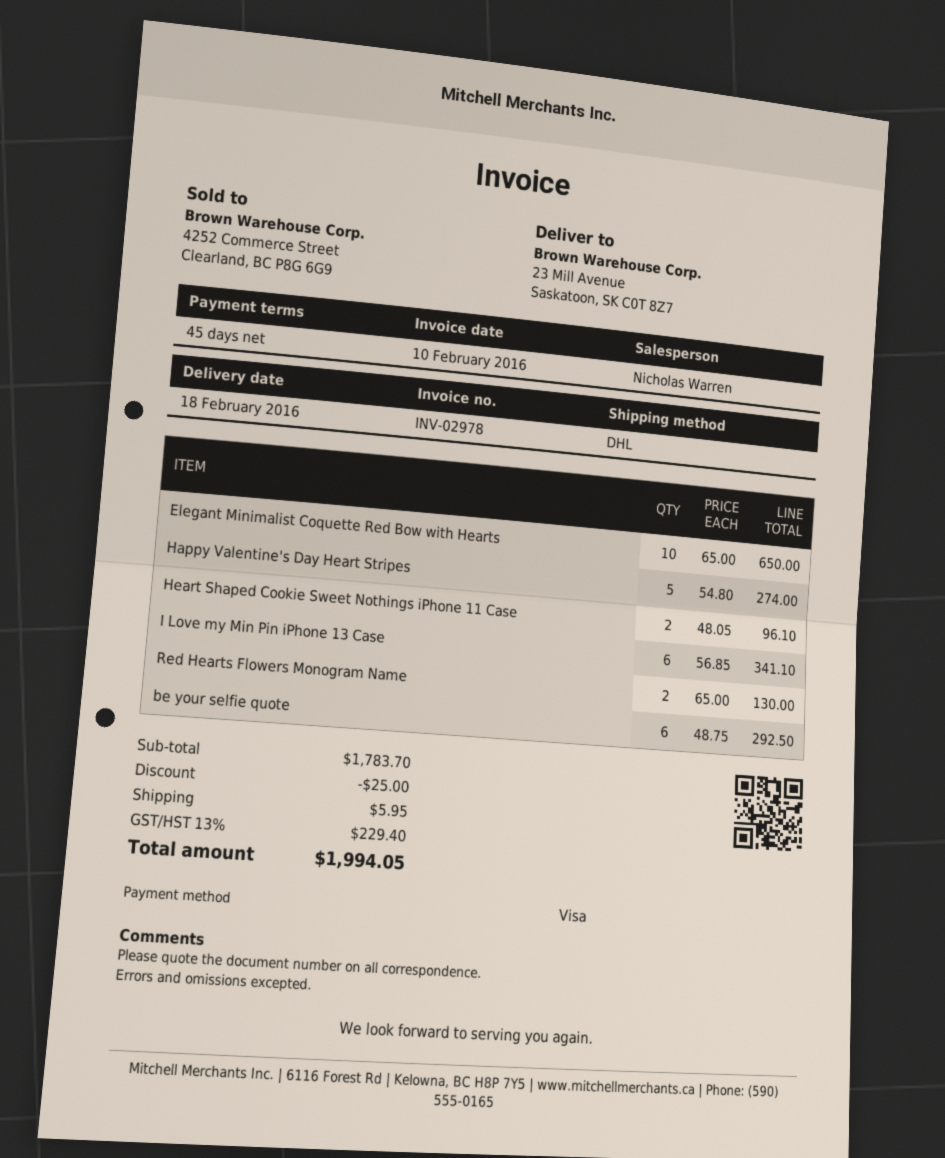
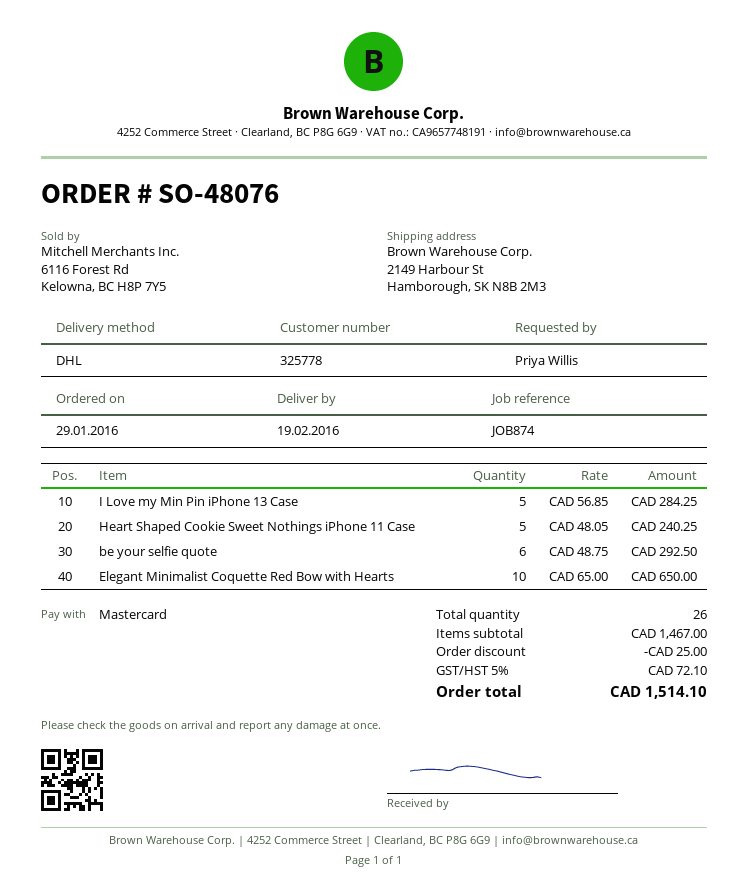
delivery date: 2016-02-18 -> 2016-02-19
payment method: Visa -> Mastercard
ship to: 23 Mill Avenue, Saskatoon, SK C0T 8Z7 -> 2149 Harbour St, Hamborough, SK N8B 2M3
Happy Valentine's Day Heart Stripes: 5 x 54.80 = 274.00 -> none
Heart Shaped Cookie Sweet Nothings iPhone 11 Case: 2 x 48.05 = 96.10 -> 5 x 48.05 = 240.25
I Love my Min Pin iPhone 13 Case: 6 x 56.85 = 341.10 -> 5 x 56.85 = 284.25
Red Hearts Flowers Monogram Name: 2 x 65.00 = 130.00 -> none
subtotal: 1783.70 -> 1467.00
shipping: 5.95 -> none
tax: 13% = 229.40 -> 5% = 72.10
total: 1994.05 -> 1514.10

